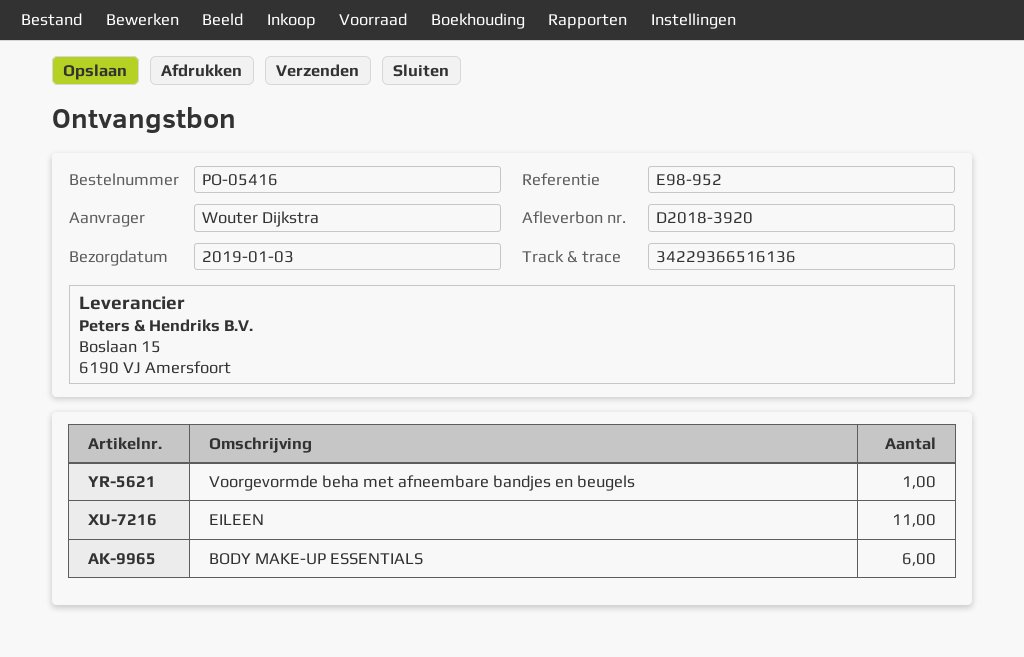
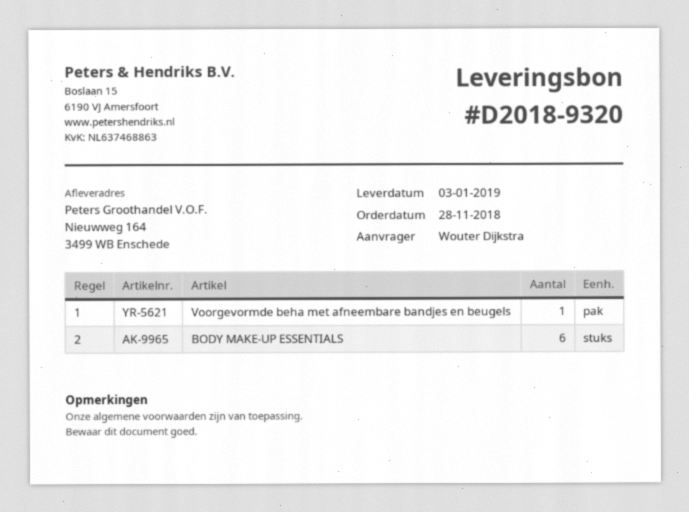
delivery note number: D2018-3920 -> D2018-9320
EILEEN: 11 -> none

